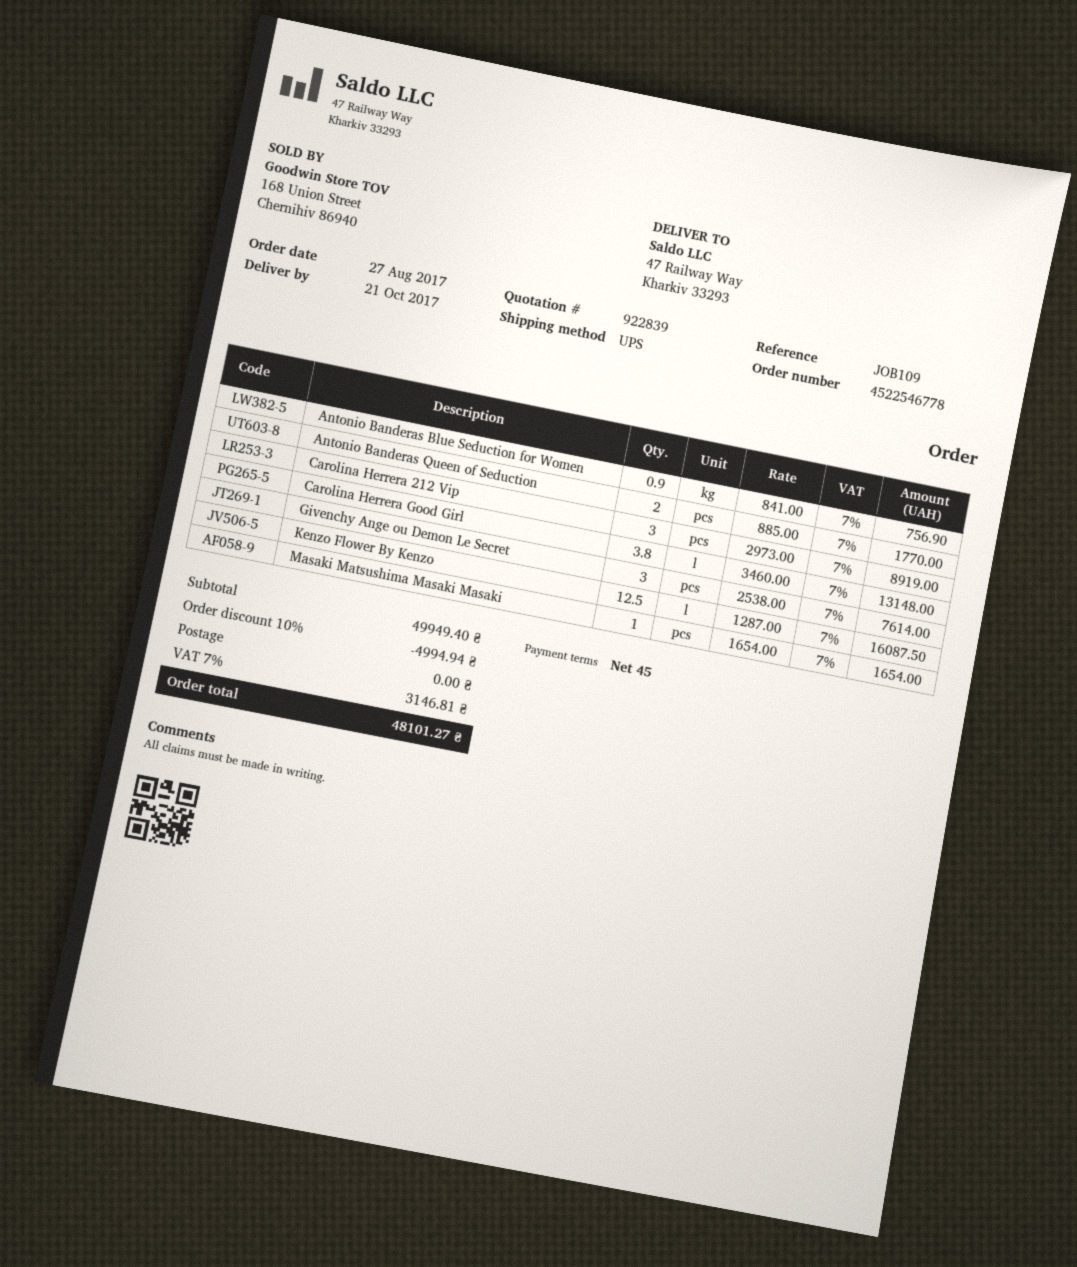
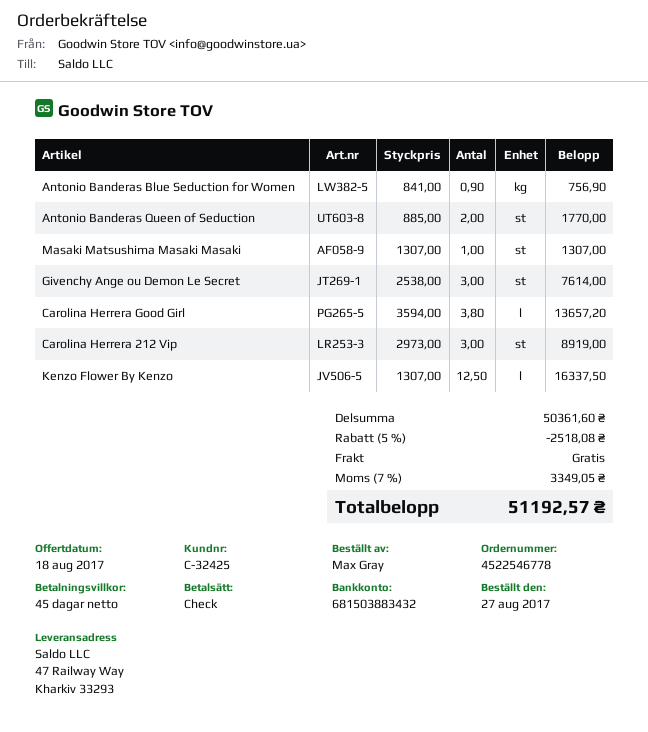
Carolina Herrera Good Girl: 3.8 x 3460.00 = 13148.00 -> 3.8 x 3594.00 = 13657.20
Kenzo Flower By Kenzo: 12.5 x 1287.00 = 16087.50 -> 12.5 x 1307.00 = 16337.50
Masaki Matsushima Masaki Masaki: 1 x 1654.00 = 1654.00 -> 1 x 1307.00 = 1307.00
subtotal: 49949.40 -> 50361.60
discount: 10% = 4994.94 -> 5% = 2518.08
tax: 7% = 3146.81 -> 7% = 3349.05
total: 48101.27 -> 51192.57

